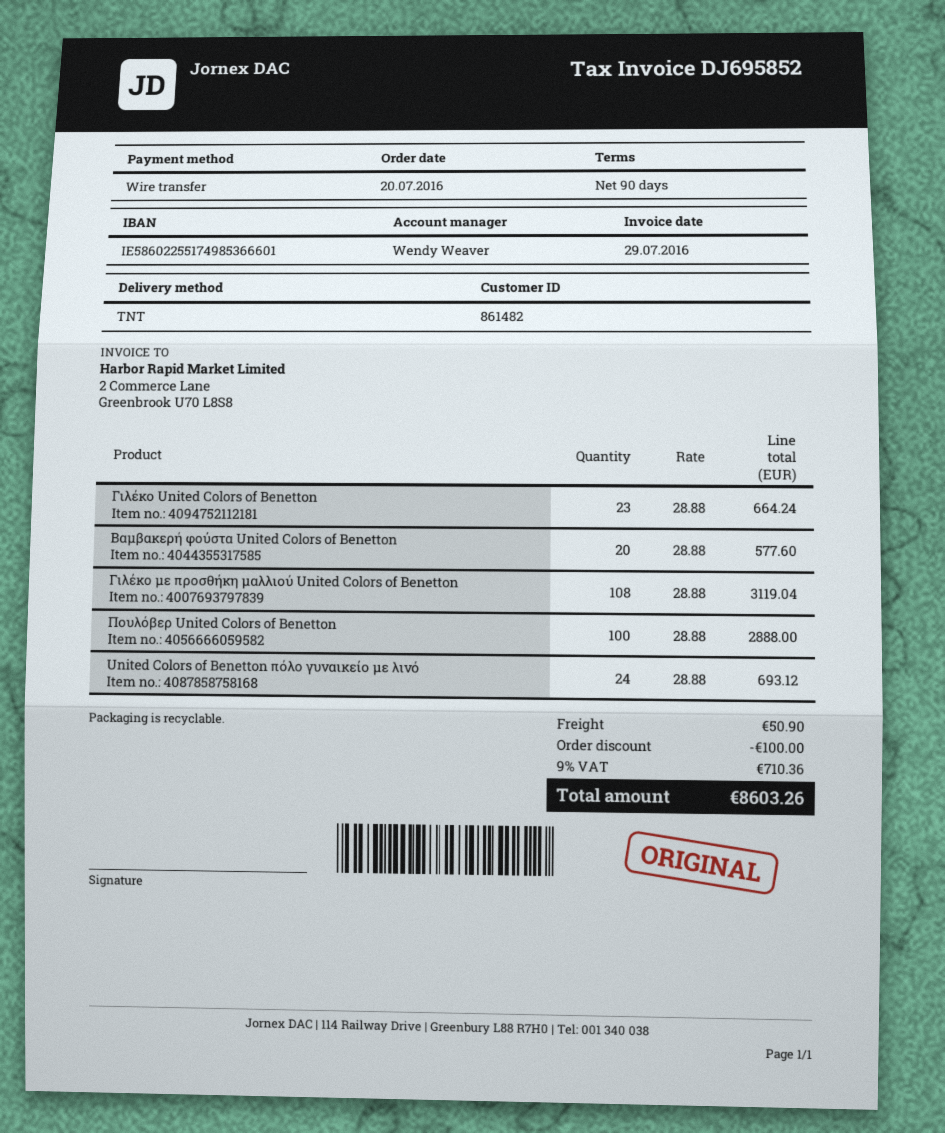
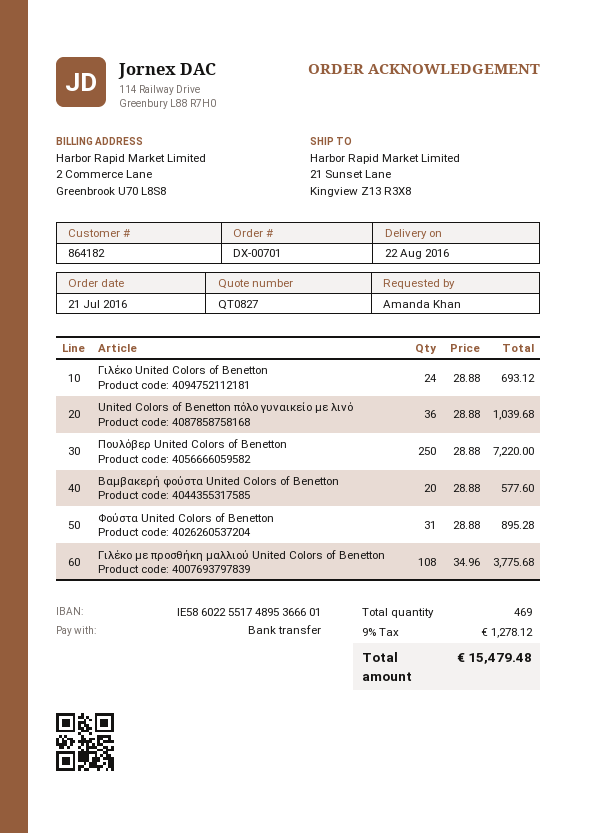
order date: 2016-07-20 -> 2016-07-21
customer number: 861482 -> 864182
bank account: IE58602255174985366601 -> IE58602255174895366601
Γιλέκο United Colors of Benetton: 23 x 28.88 = 664.24 -> 24 x 28.88 = 693.12
Γιλέκο με προσθήκη μαλλιού United Colors of Benetton: 108 x 28.88 = 3119.04 -> 108 x 34.96 = 3775.68
Πουλόβερ United Colors of Benetton: 100 x 28.88 = 2888.00 -> 250 x 28.88 = 7220.00
United Colors of Benetton πόλο γυναικείο με λινό: 24 x 28.88 = 693.12 -> 36 x 28.88 = 1039.68
Φούστα United Colors of Benetton: none -> 31 x 28.88 = 895.28
discount: 100.00 -> none
shipping: 50.90 -> none
tax: 9% = 710.36 -> 9% = 1278.12
total: 8603.26 -> 15479.48

